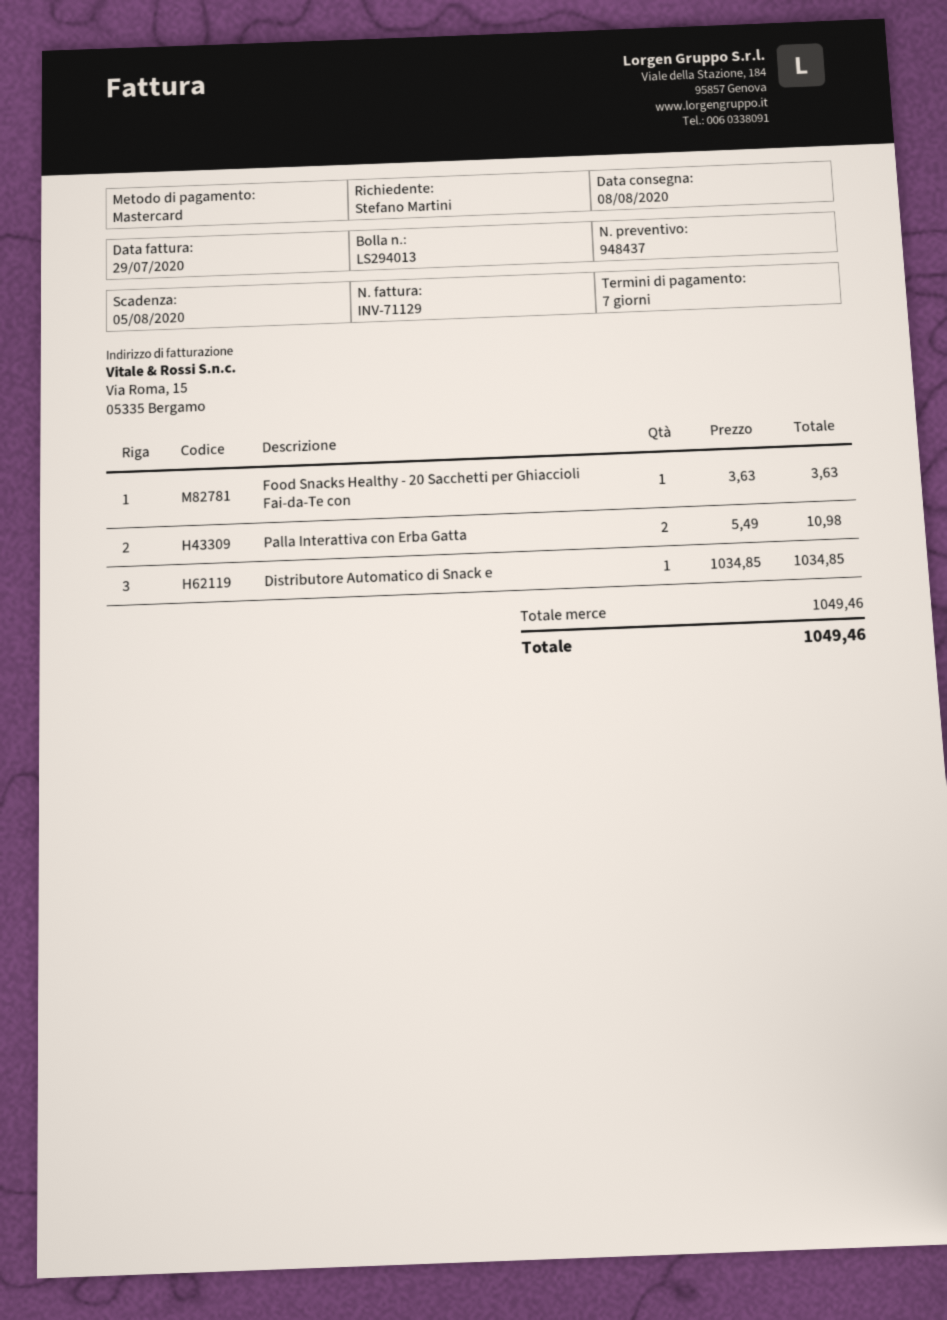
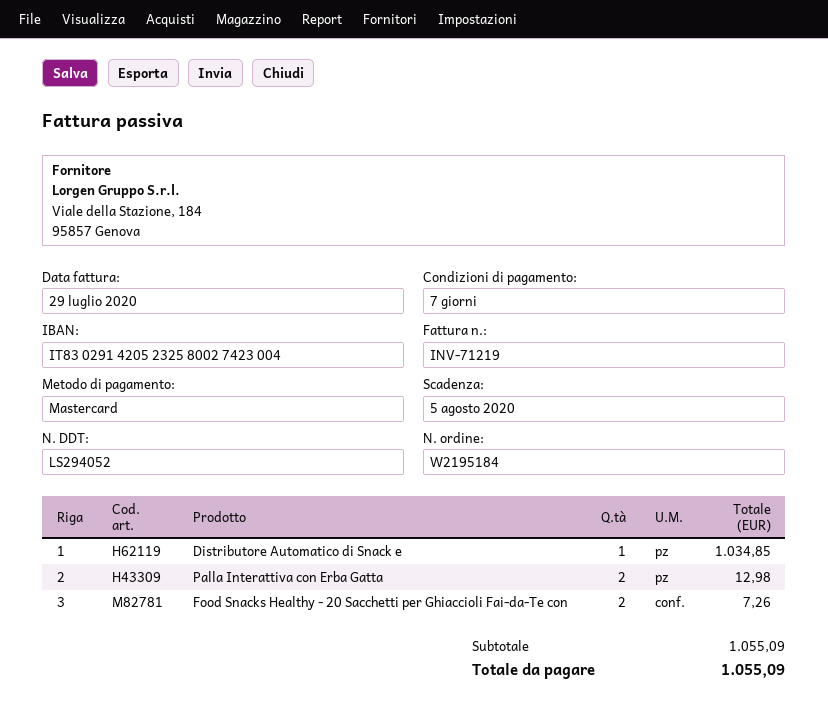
delivery note number: LS294013 -> LS294052
invoice number: INV-71129 -> INV-71219
Food Snacks Healthy - 20 Sacchetti per Ghiaccioli Fai-da-Te con: 1 for 3.63 -> 2 for 7.26
Palla Interattiva con Erba Gatta: 2 for 10.98 -> 2 for 12.98
subtotal: 1049.46 -> 1055.09
total: 1049.46 -> 1055.09

